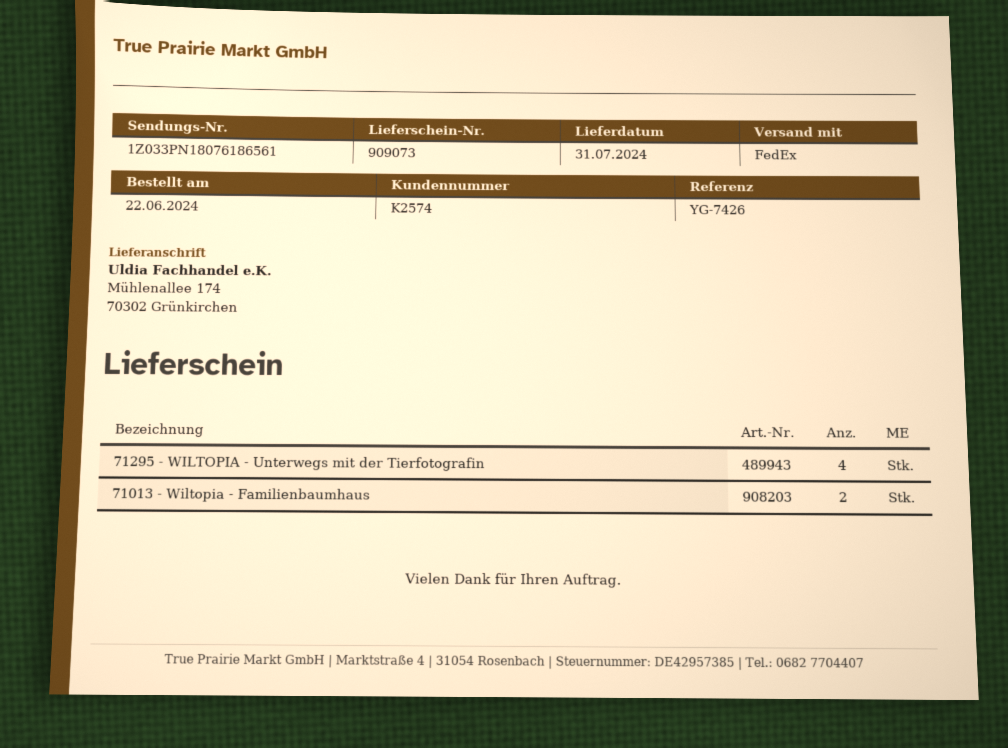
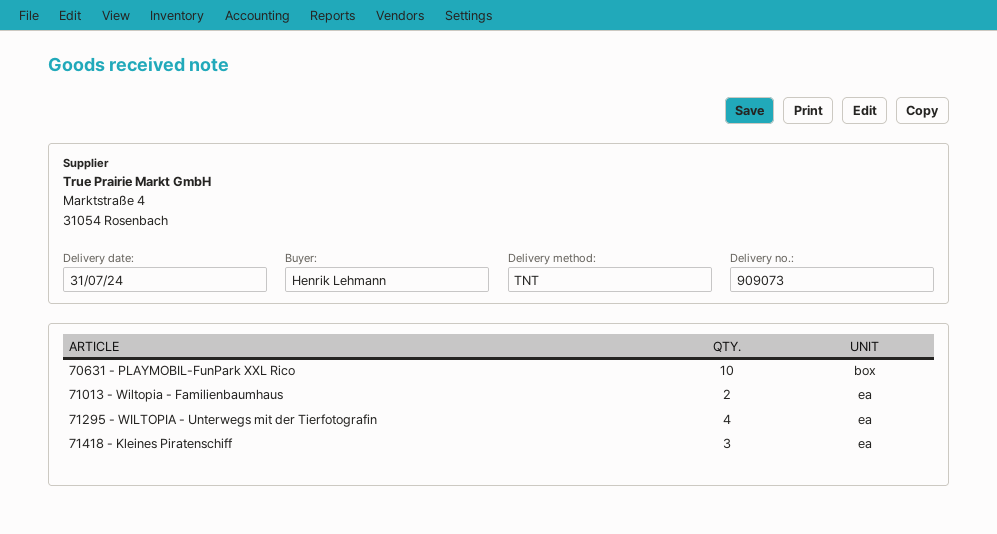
shipping method: FedEx -> TNT
70631 - PLAYMOBIL-FunPark XXL Rico: none -> 10
71418 - Kleines Piratenschiff: none -> 3

